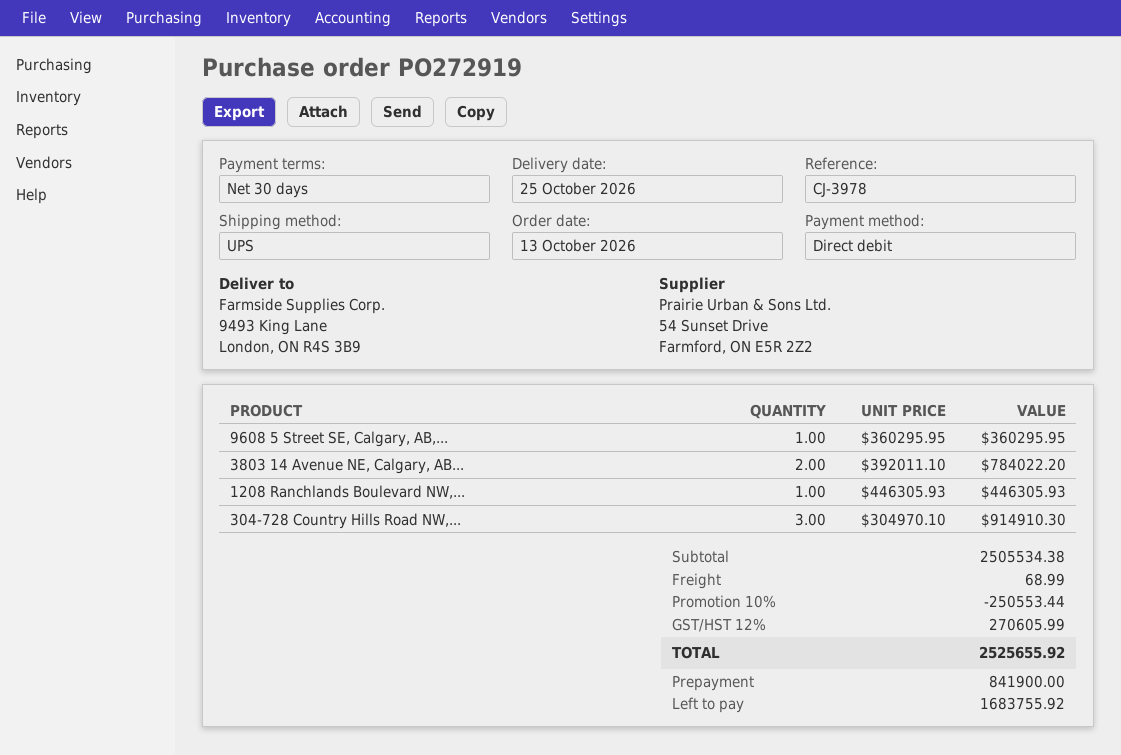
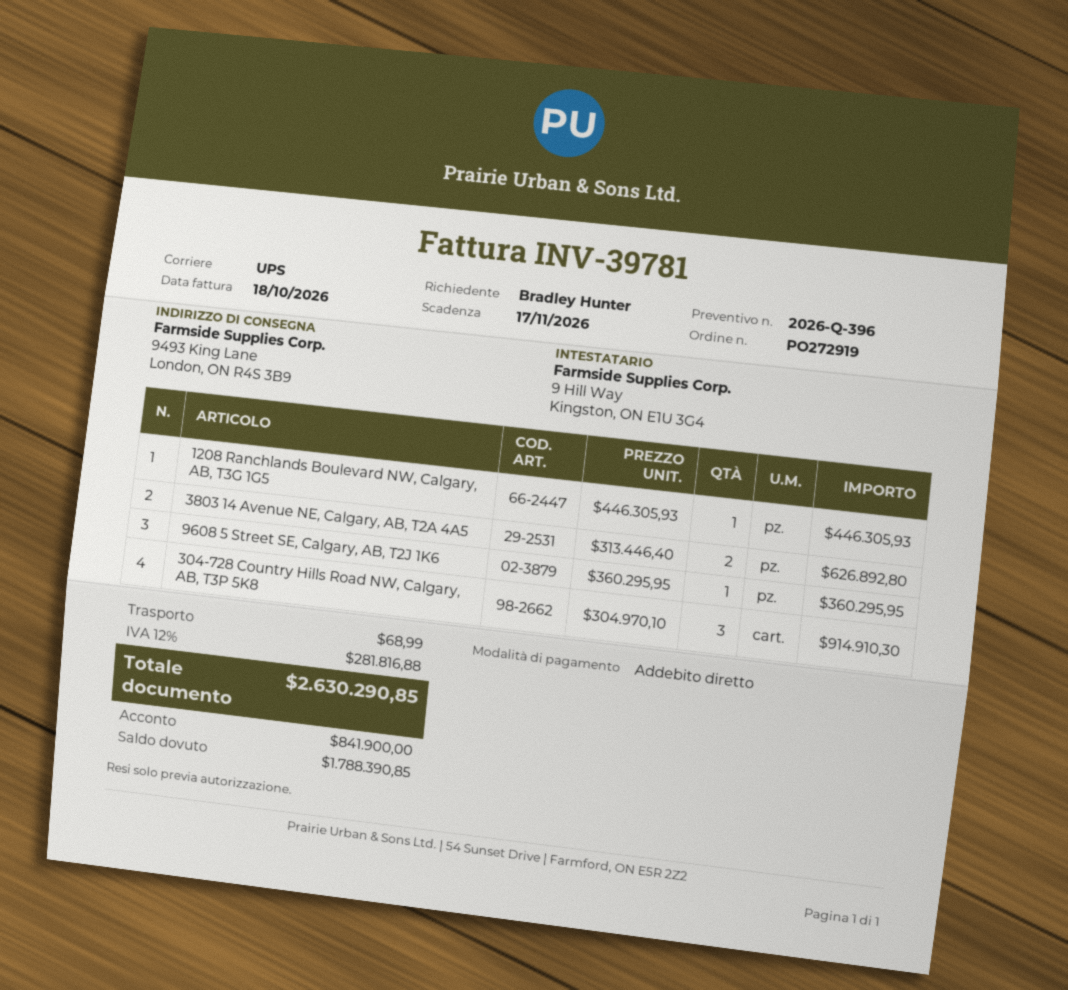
3803 14 Avenue NE, Calgary, AB...: 2 x 392011.10 = 784022.20 -> 2 x 313446.40 = 626892.80
discount: 10% = 250553.44 -> none
tax: 12% = 270605.99 -> 12% = 281816.88
total: 2525655.92 -> 2630290.85
balance: 1683755.92 -> 1788390.85

